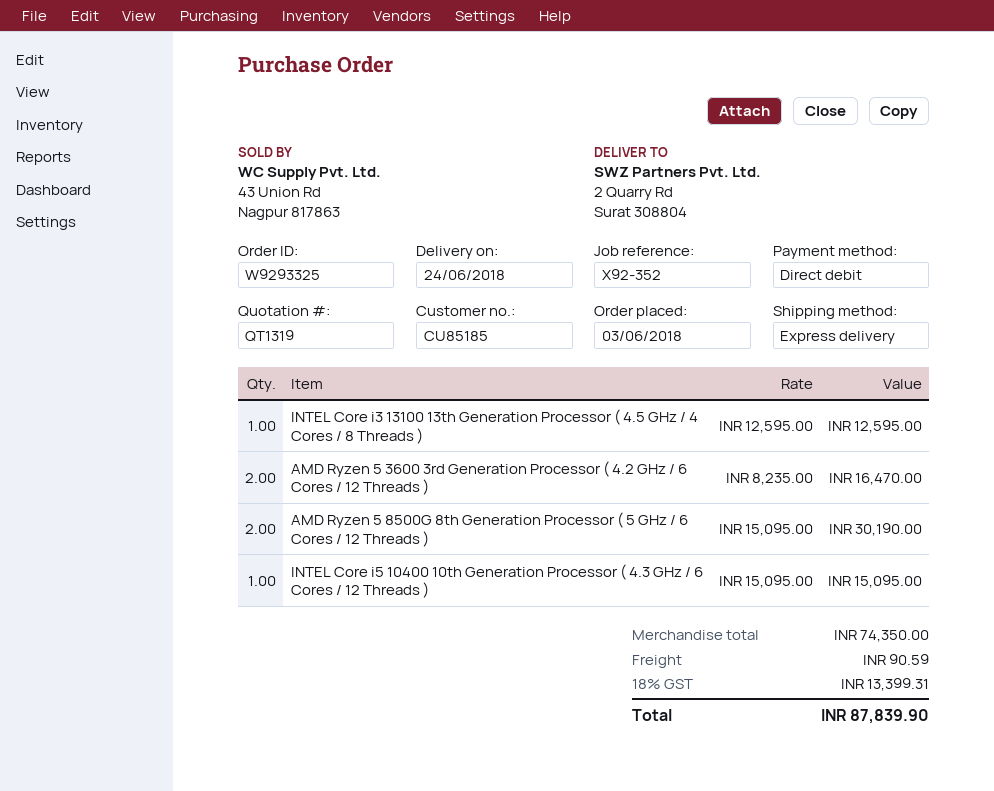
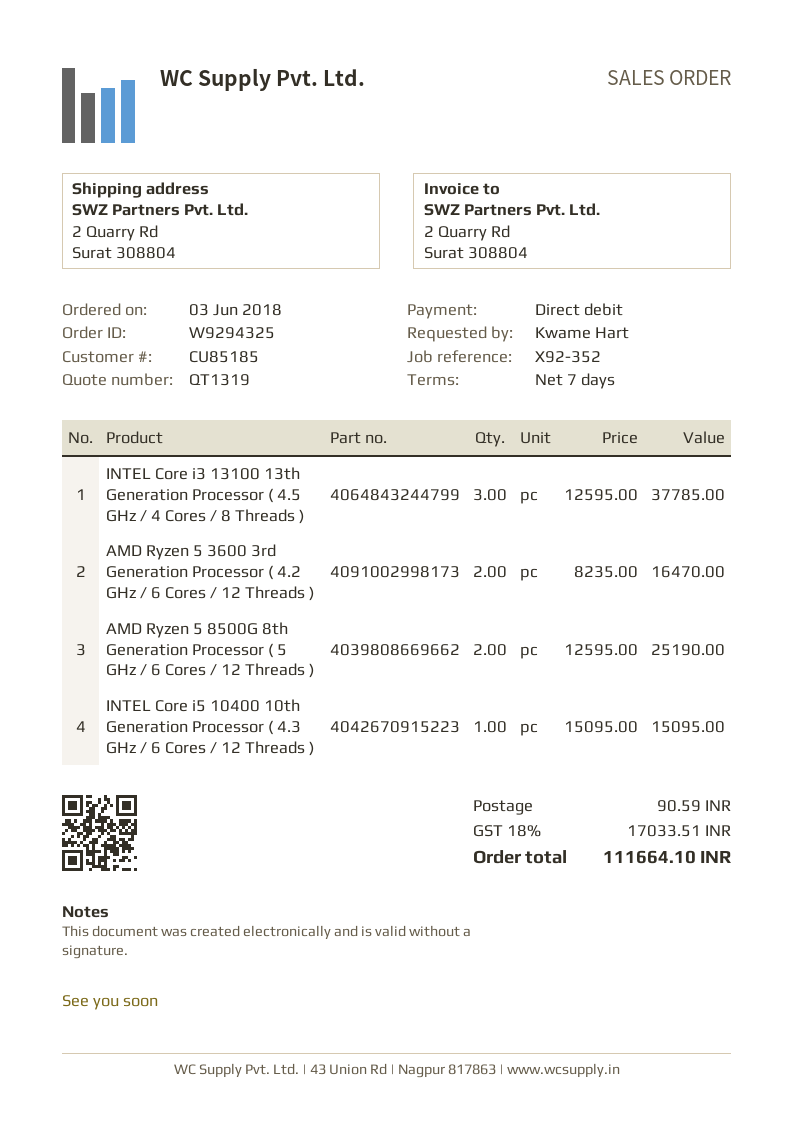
order number: W9293325 -> W9294325
INTEL Core i3 13100 13th Generation Processor ( 4.5 GHz / 4 Cores / 8 Threads ): 1 x 12595.00 = 12595.00 -> 3 x 12595.00 = 37785.00
AMD Ryzen 5 8500G 8th Generation Processor ( 5 GHz / 6 Cores / 12 Threads ): 2 x 15095.00 = 30190.00 -> 2 x 12595.00 = 25190.00
tax: 18% = 13399.31 -> 18% = 17033.51
total: 87839.90 -> 111664.10

